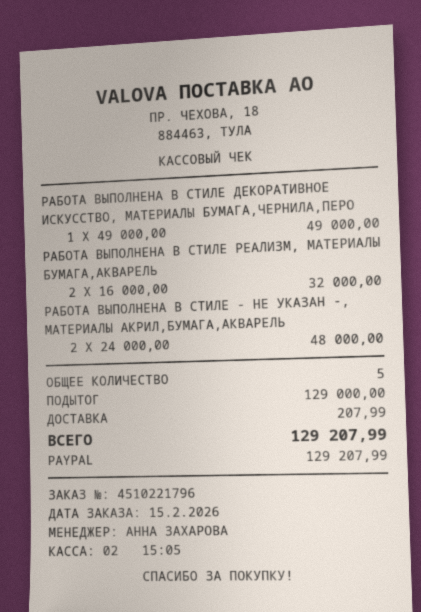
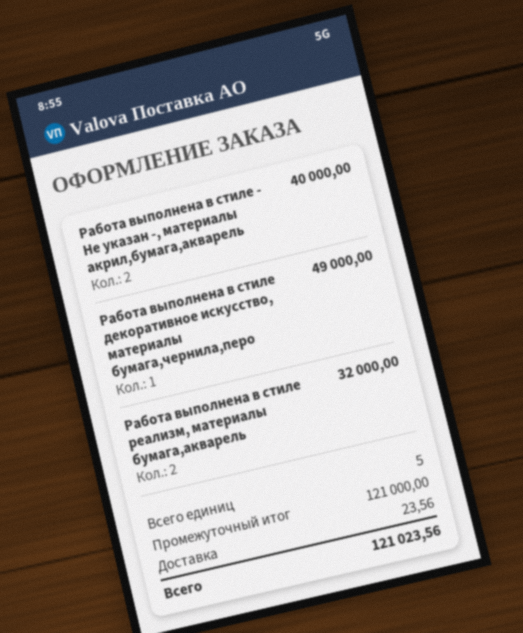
РАБОТА ВЫПОЛНЕНА В СТИЛЕ - НЕ УКАЗАН -, МАТЕРИАЛЫ АКРИЛ,БУМАГА,АКВАРЕЛЬ: 2 for 48000.00 -> 2 for 40000.00
subtotal: 129000.00 -> 121000.00
shipping: 207.99 -> 23.56
total: 129207.99 -> 121023.56

